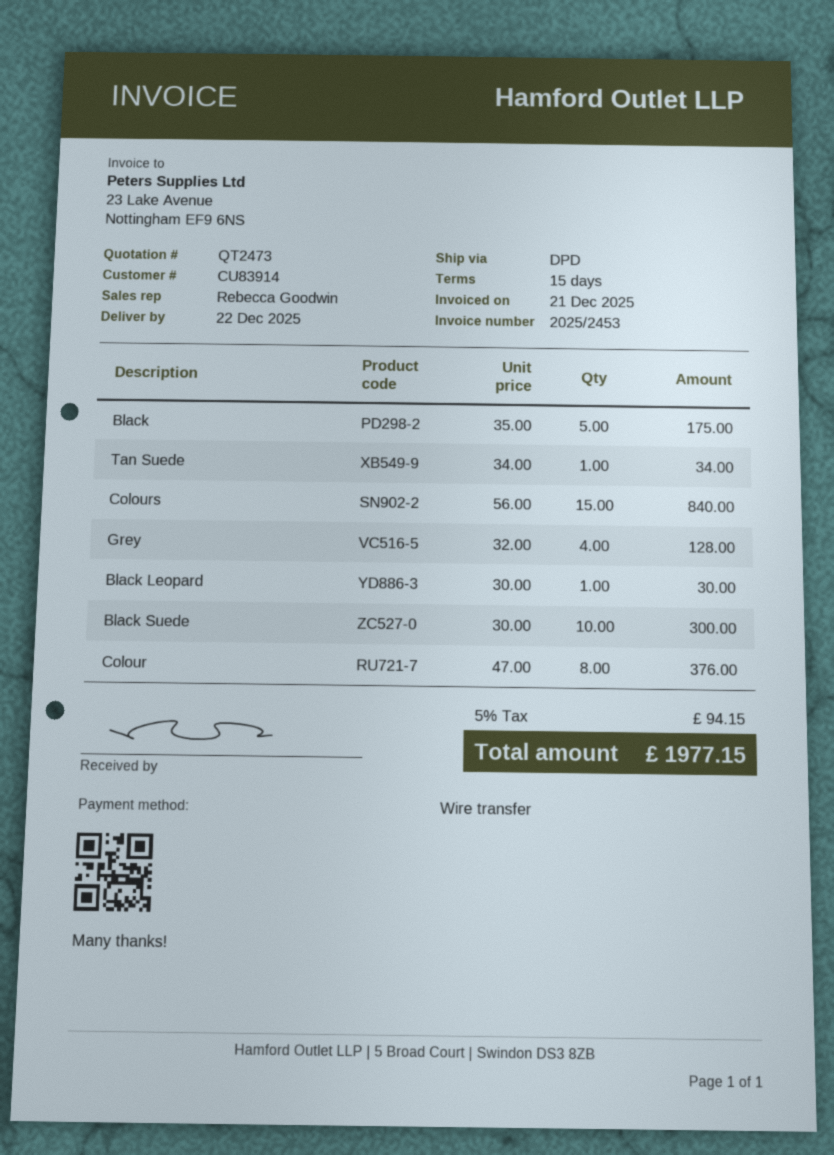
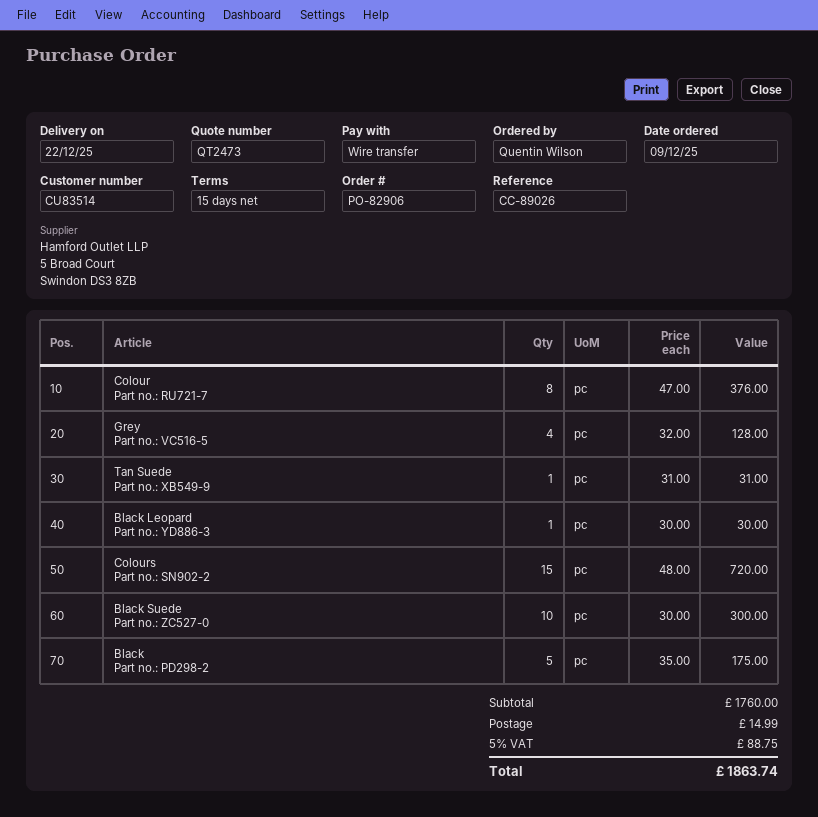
customer number: CU83914 -> CU83514
Tan Suede: 1 x 34.00 = 34.00 -> 1 x 31.00 = 31.00
Colours: 15 x 56.00 = 840.00 -> 15 x 48.00 = 720.00
shipping: none -> 14.99
tax: 5% = 94.15 -> 5% = 88.75
total: 1977.15 -> 1863.74

